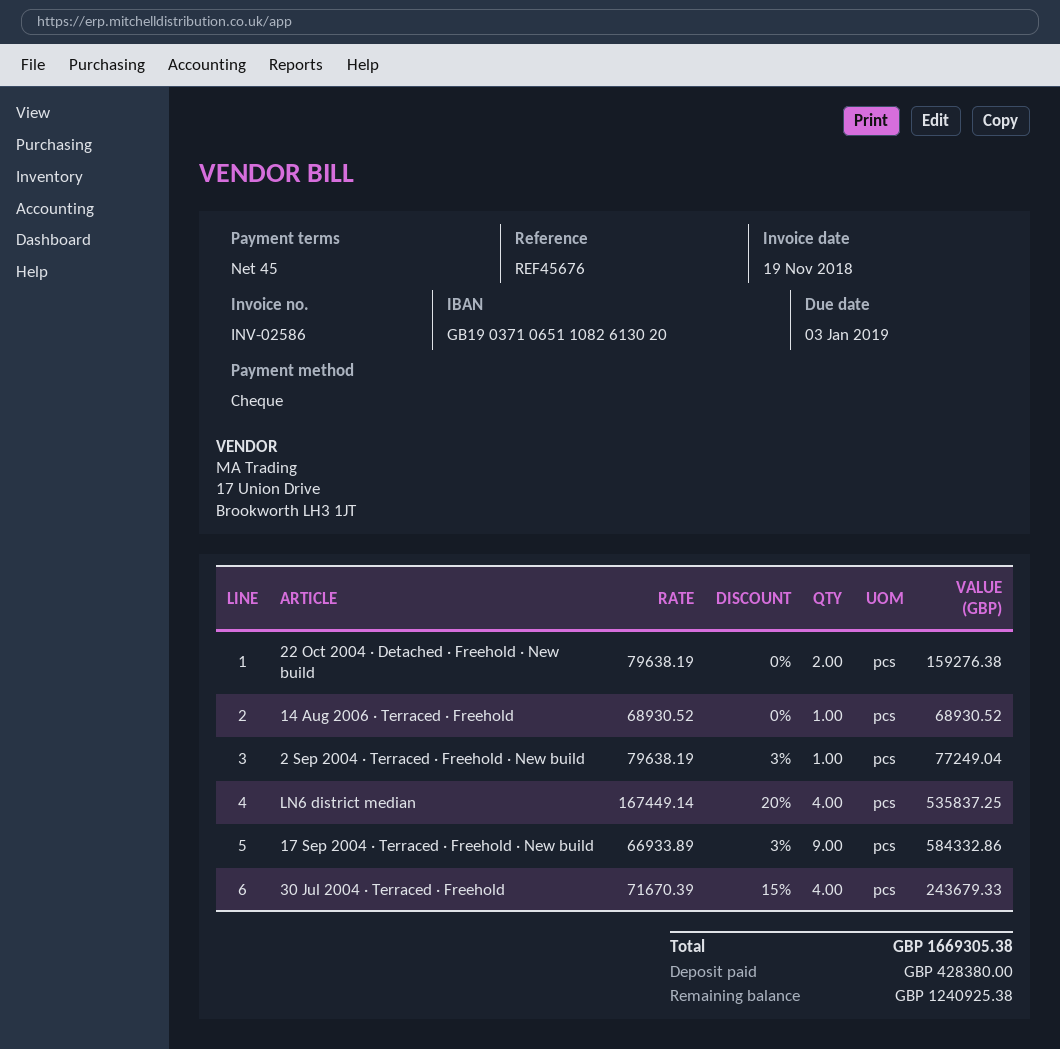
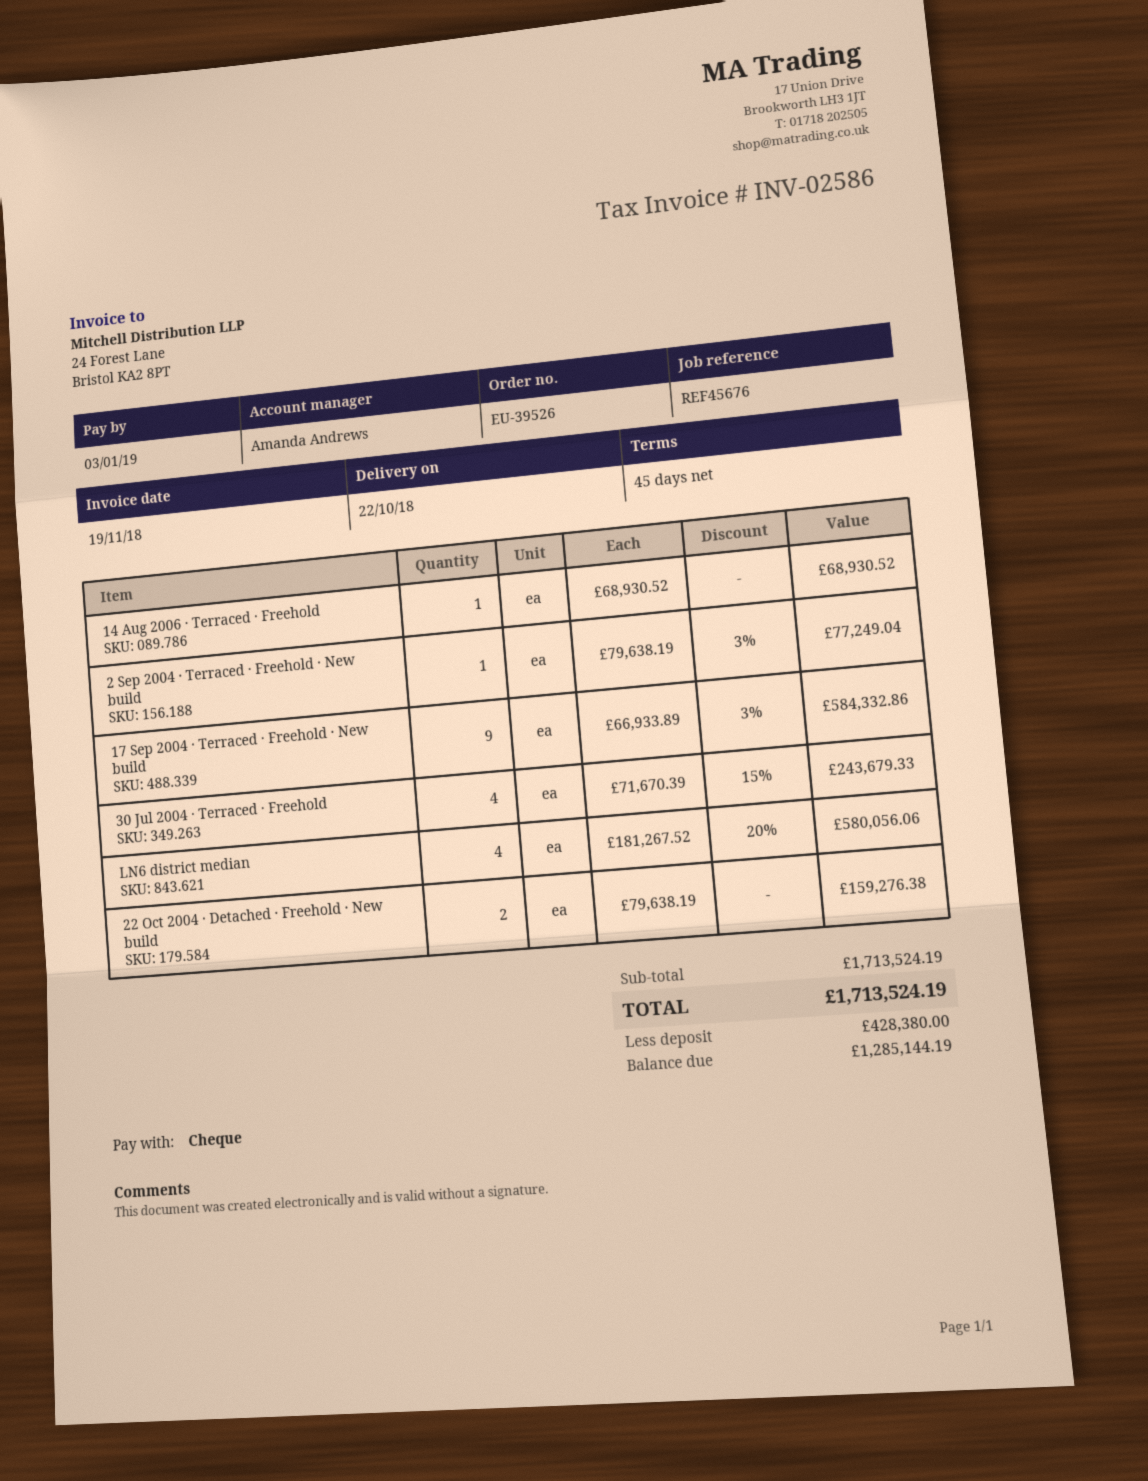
LN6 district median: 4 x 167449.14 - 20% = 535837.25 -> 4 x 181267.52 - 20% = 580056.06
total: 1669305.38 -> 1713524.19
balance: 1240925.38 -> 1285144.19

